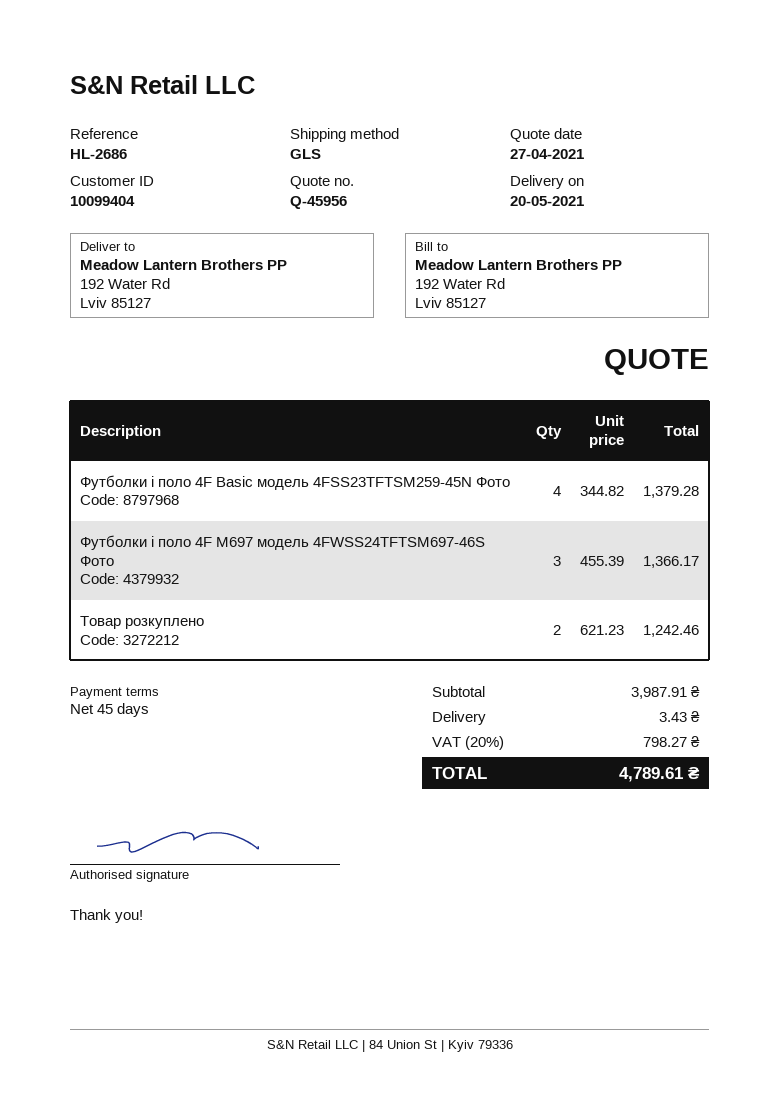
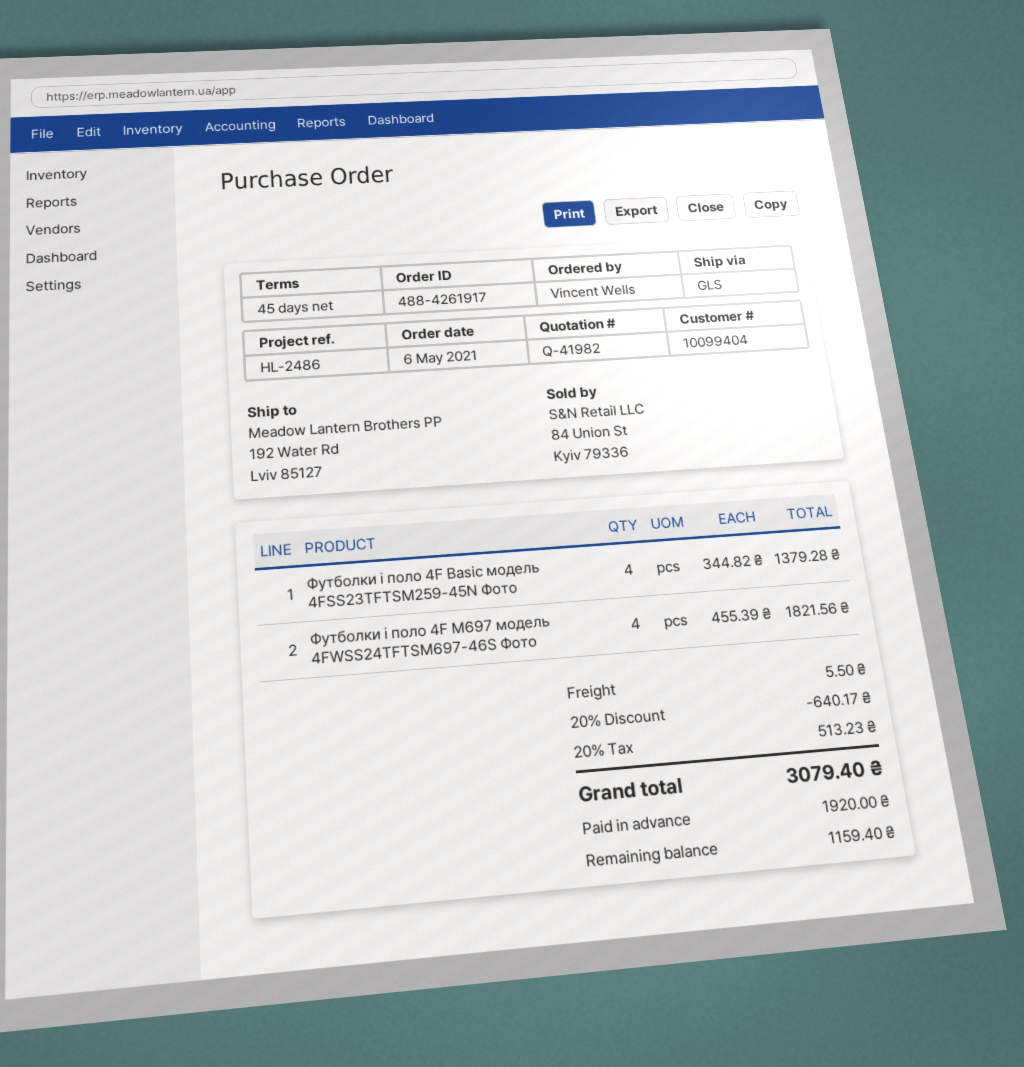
quote number: Q-45956 -> Q-41982
reference: HL-2686 -> HL-2486
Футболки і поло 4F M697 модель 4FWSS24TFTSM697-46S Фото: 3 x 455.39 = 1366.17 -> 4 x 455.39 = 1821.56
Товар розкуплено: 2 x 621.23 = 1242.46 -> none
discount: none -> 20% = 640.17
shipping: 3.43 -> 5.50
tax: 20% = 798.27 -> 20% = 513.23
total: 4789.61 -> 3079.40

